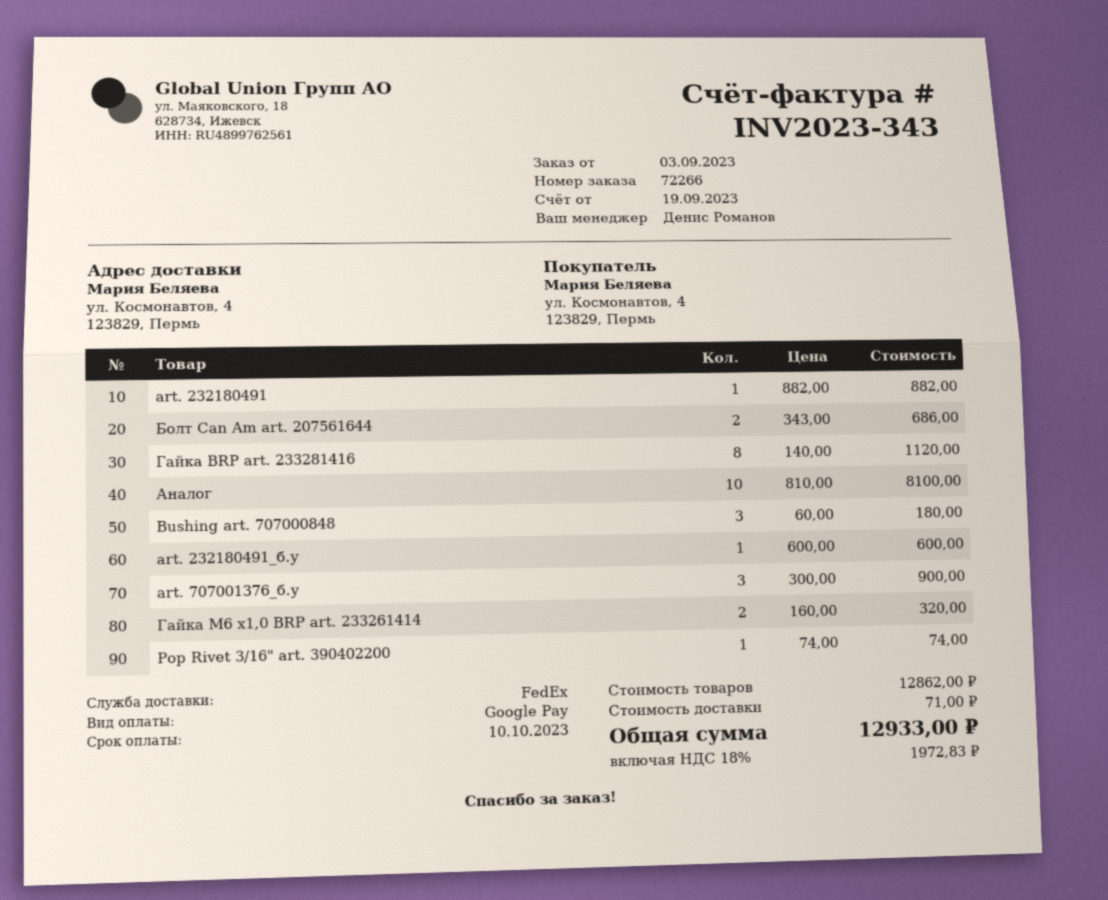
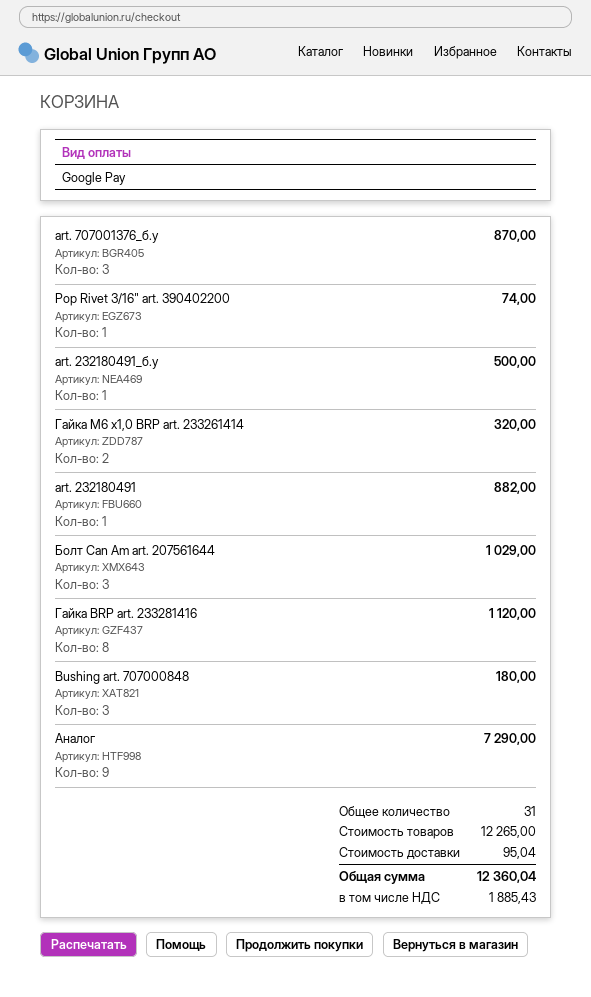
Болт Can Am art. 207561644: 2 for 686.00 -> 3 for 1029.00
Аналог: 10 for 8100.00 -> 9 for 7290.00
art. 232180491_б.у: 1 for 600.00 -> 1 for 500.00
art. 707001376_б.у: 3 for 900.00 -> 3 for 870.00
subtotal: 12862.00 -> 12265.00
shipping: 71.00 -> 95.04
tax: 1972.83 -> 1885.43
total: 12933.00 -> 12360.04

